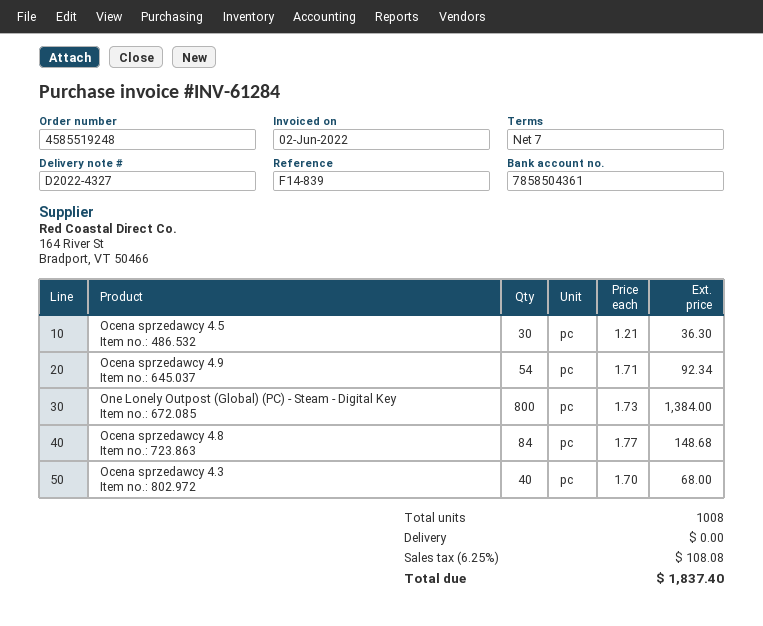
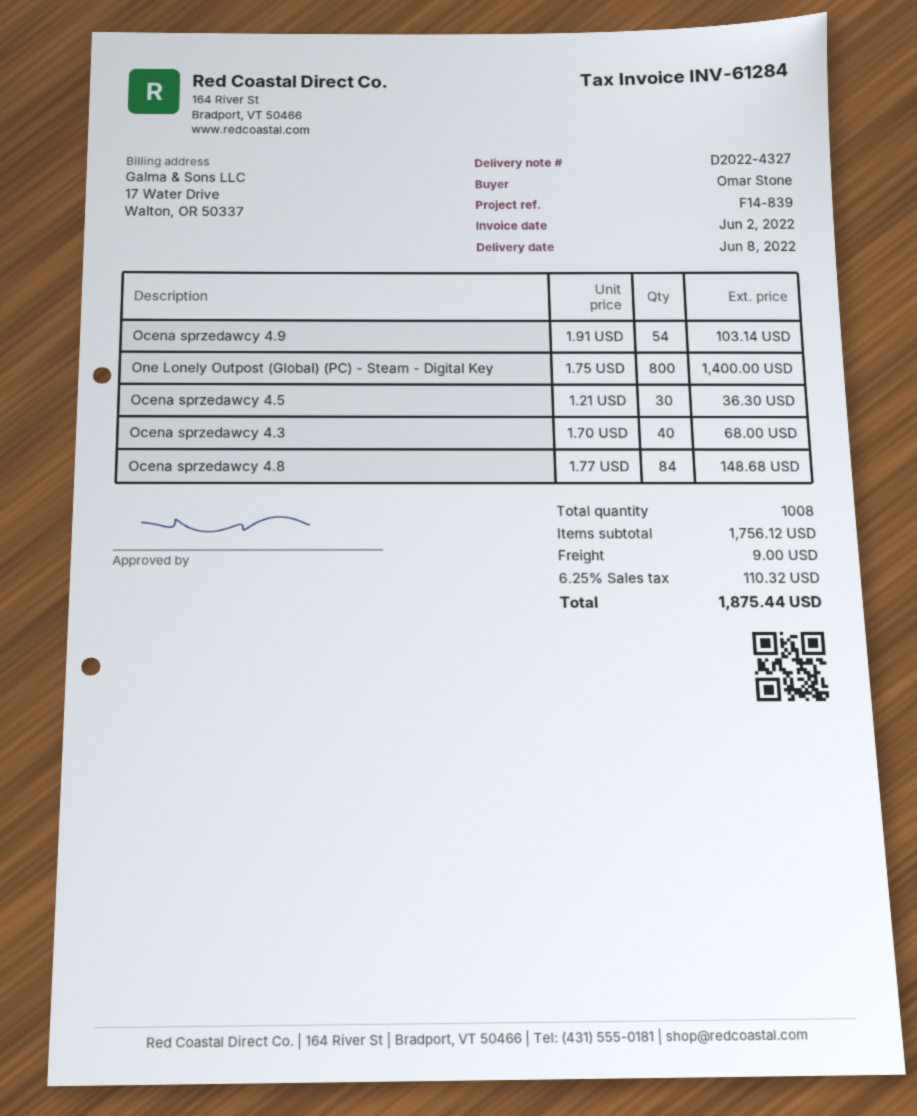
Ocena sprzedawcy 4.9: 54 x 1.71 = 92.34 -> 54 x 1.91 = 103.14
One Lonely Outpost (Global) (PC) - Steam - Digital Key: 800 x 1.73 = 1384.00 -> 800 x 1.75 = 1400.00
shipping: 0.00 -> 9.00
tax: 6.25% = 108.08 -> 6.25% = 110.32
total: 1837.40 -> 1875.44

